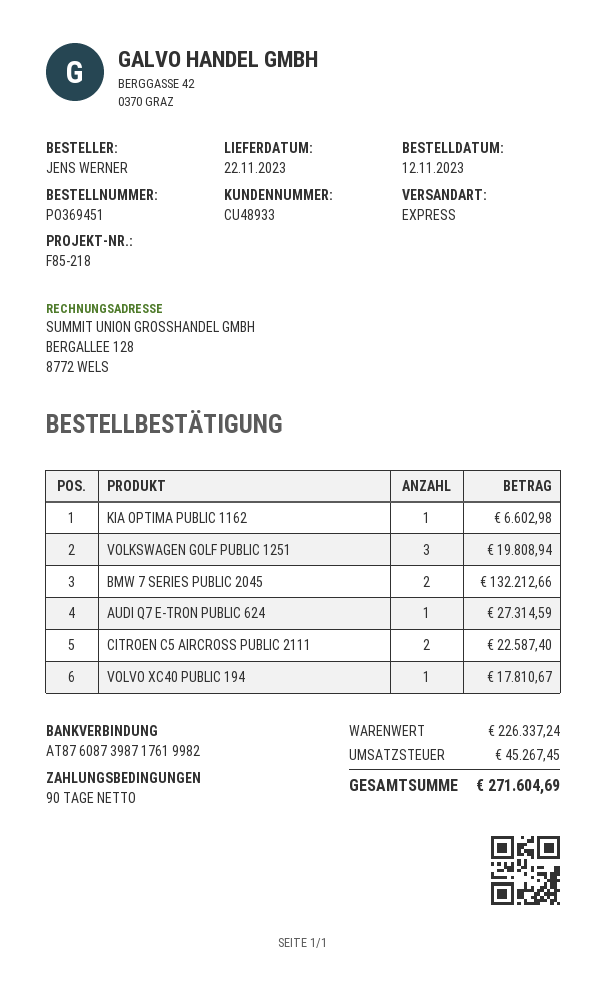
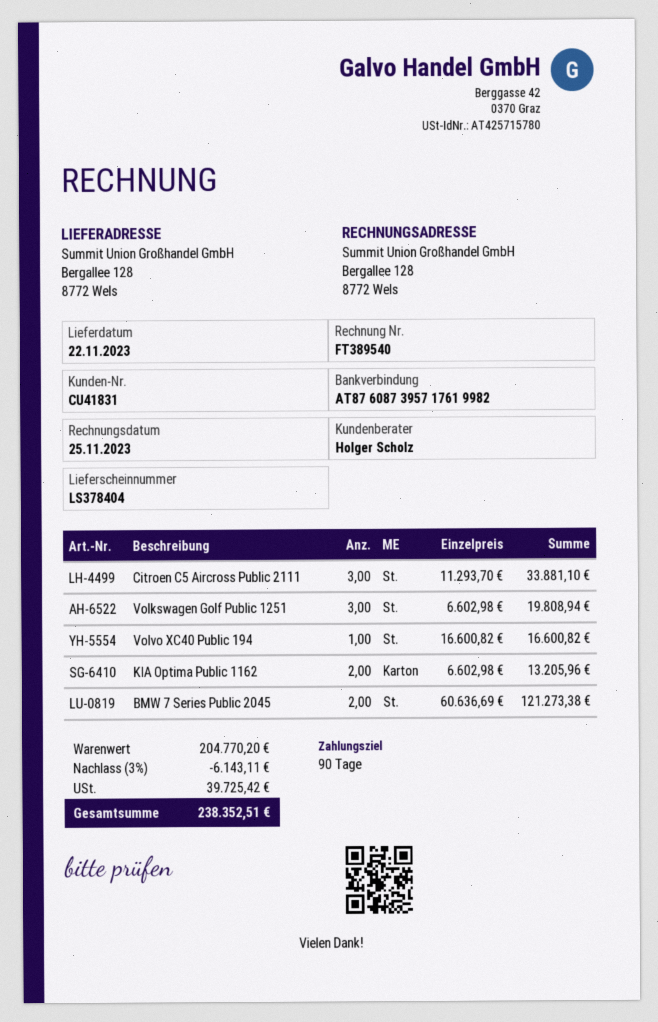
customer number: CU48933 -> CU41831
bank account: AT876087398717619982 -> AT876087395717619982
KIA OPTIMA PUBLIC 1162: 1 for 6602.98 -> 2 for 13205.96
BMW 7 SERIES PUBLIC 2045: 2 for 132212.66 -> 2 for 121273.38
AUDI Q7 E-TRON PUBLIC 624: 1 for 27314.59 -> none
CITROEN C5 AIRCROSS PUBLIC 2111: 2 for 22587.40 -> 3 for 33881.10
VOLVO XC40 PUBLIC 194: 1 for 17810.67 -> 1 for 16600.82
subtotal: 226337.24 -> 204770.20
discount: none -> 3% = 6143.11
tax: 45267.45 -> 39725.42
total: 271604.69 -> 238352.51

